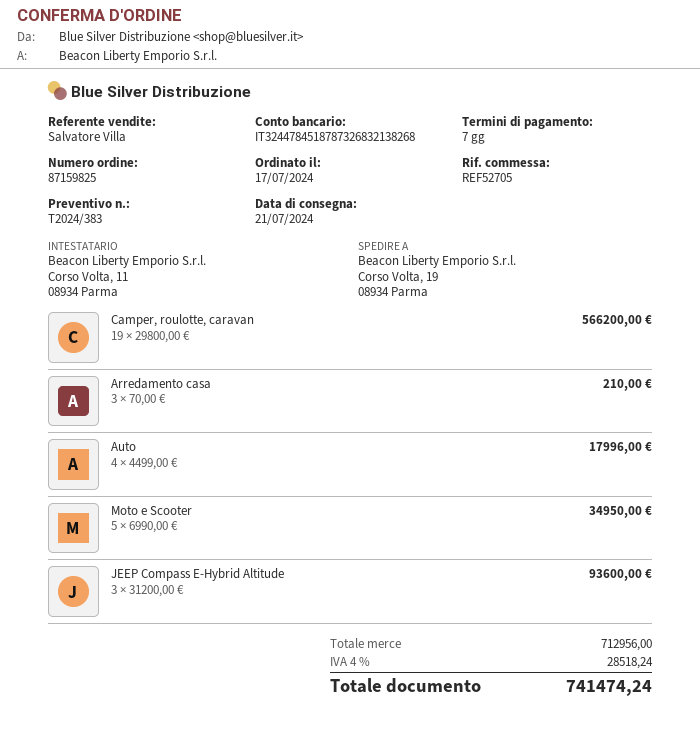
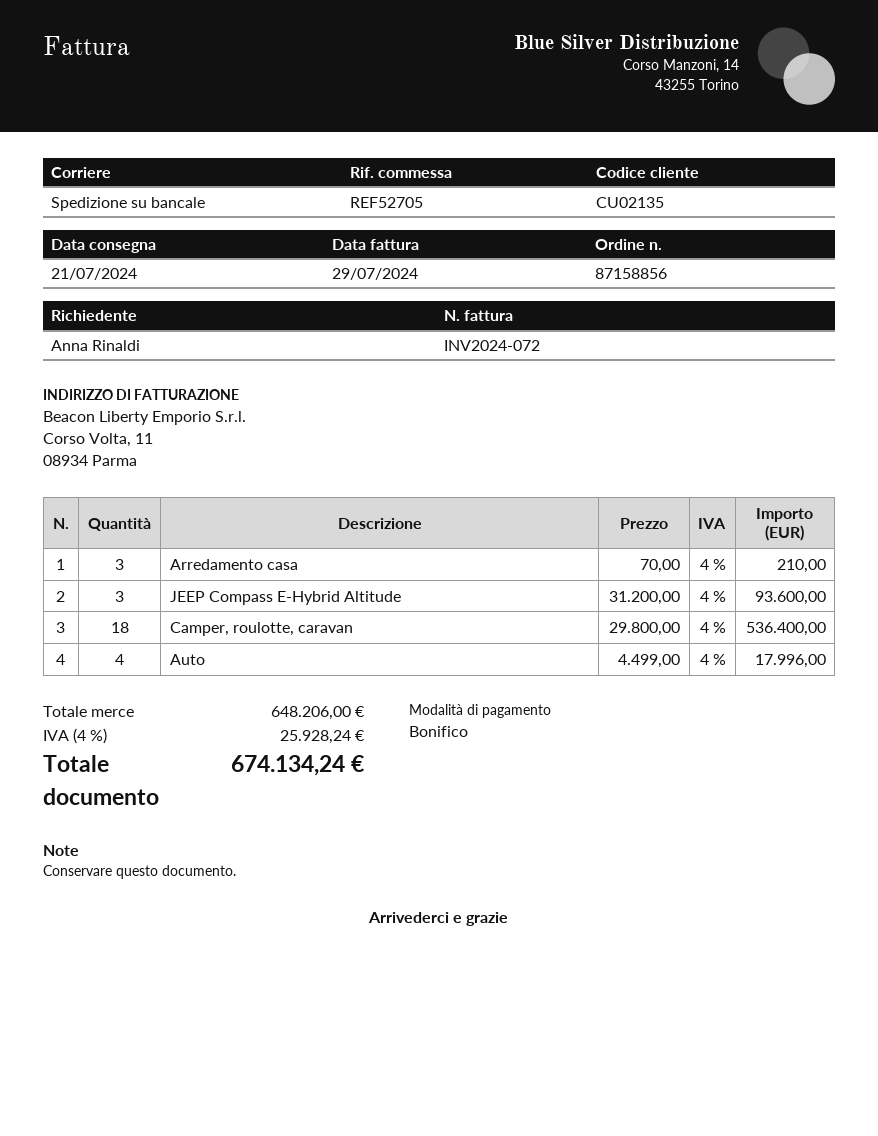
order number: 87159825 -> 87158856
Camper, roulotte, caravan: 19 x 29800.00 = 566200.00 -> 18 x 29800.00 = 536400.00
Moto e Scooter: 5 x 6990.00 = 34950.00 -> none
subtotal: 712956.00 -> 648206.00
tax: 4% = 28518.24 -> 4% = 25928.24
total: 741474.24 -> 674134.24

